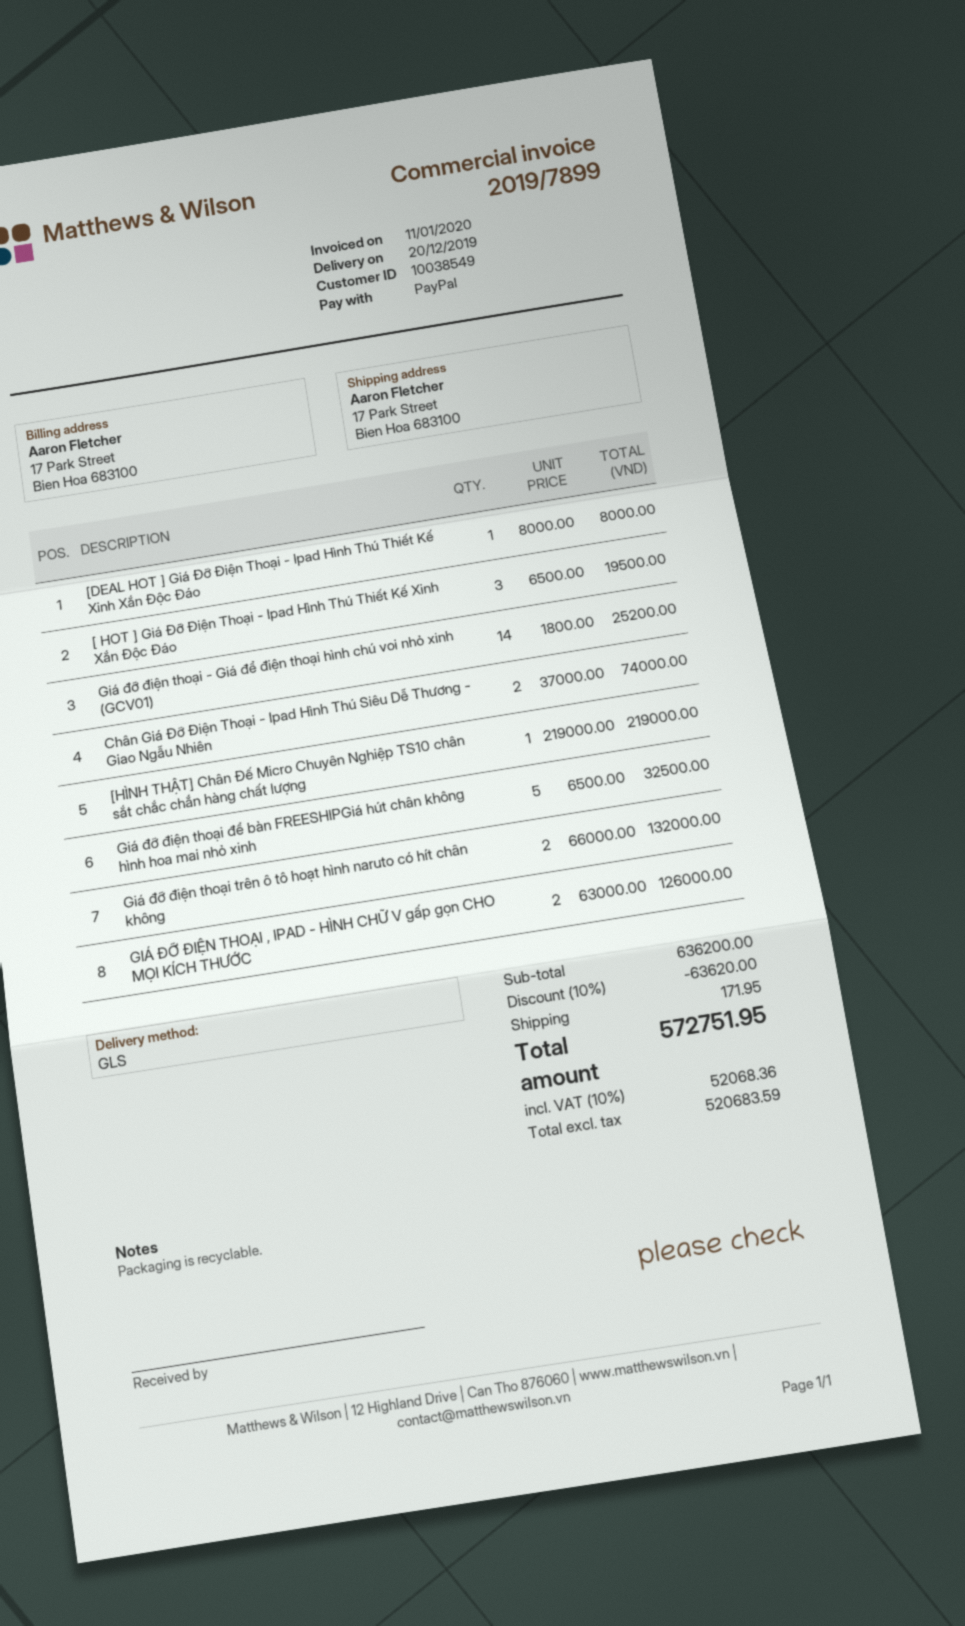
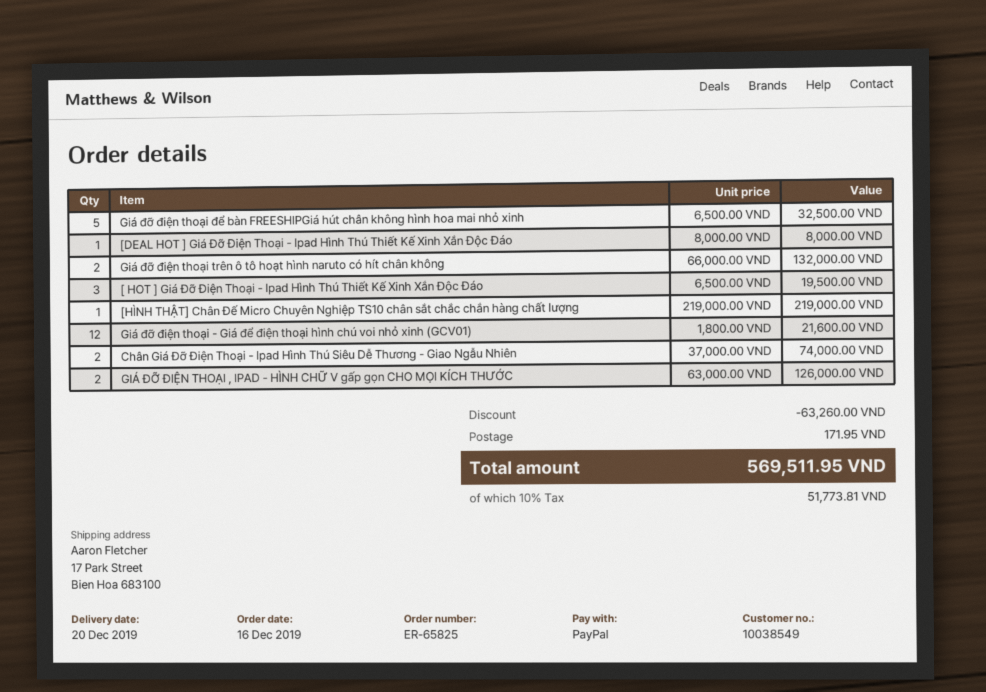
Giá đỡ điện thoại - Giá để điện thoại hình chú voi nhỏ xinh (GCV01): 14 x 1800.00 = 25200.00 -> 12 x 1800.00 = 21600.00
discount: 63620.00 -> 63260.00
tax: 10% = 52068.36 -> 10% = 51773.81
total: 572751.95 -> 569511.95

